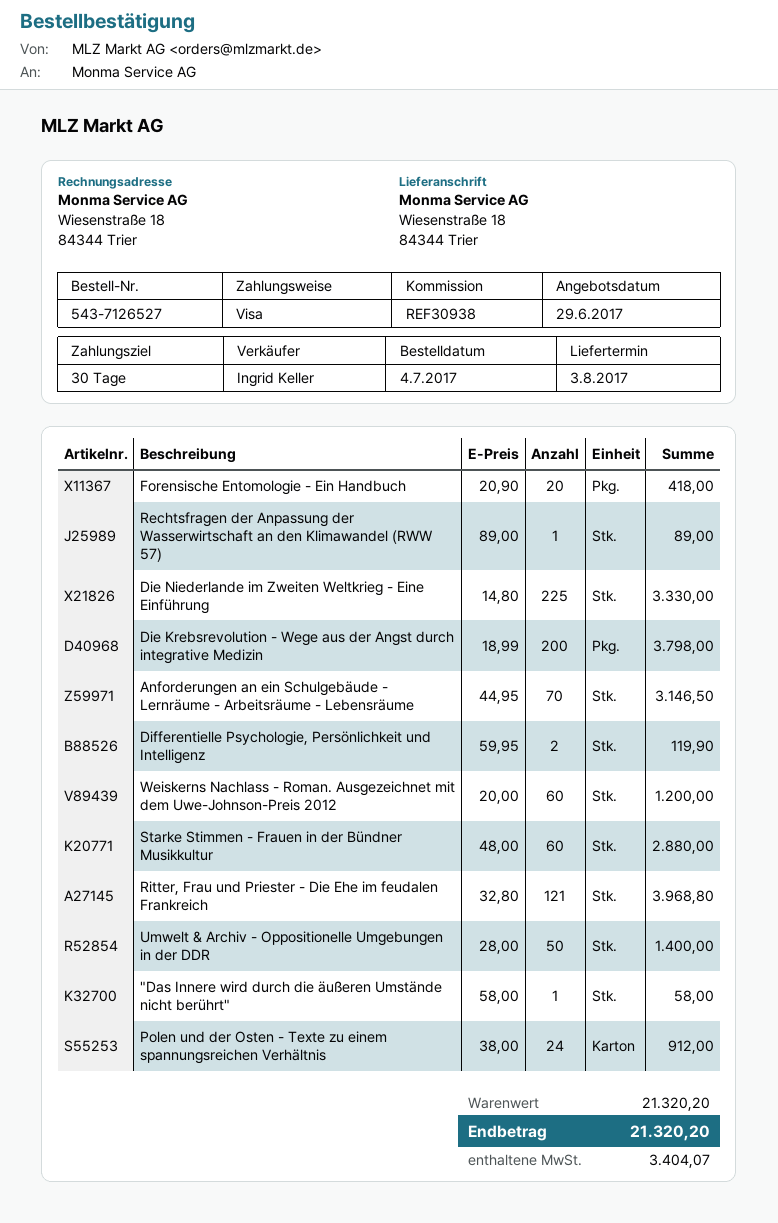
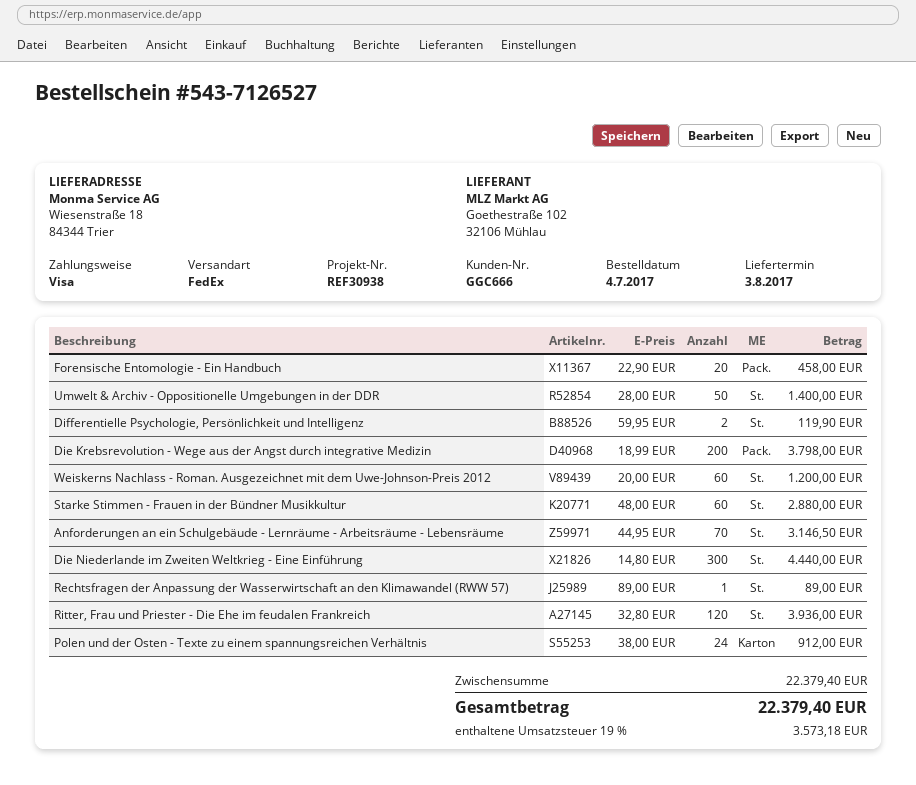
Forensische Entomologie - Ein Handbuch: 20 x 20.90 = 418.00 -> 20 x 22.90 = 458.00
Die Niederlande im Zweiten Weltkrieg - Eine Einführung: 225 x 14.80 = 3330.00 -> 300 x 14.80 = 4440.00
Ritter, Frau und Priester - Die Ehe im feudalen Frankreich: 121 x 32.80 = 3968.80 -> 120 x 32.80 = 3936.00
"Das Innere wird durch die äußeren Umstände nicht berührt": 1 x 58.00 = 58.00 -> none
subtotal: 21320.20 -> 22379.40
tax: 3404.07 -> 3573.18
total: 21320.20 -> 22379.40

